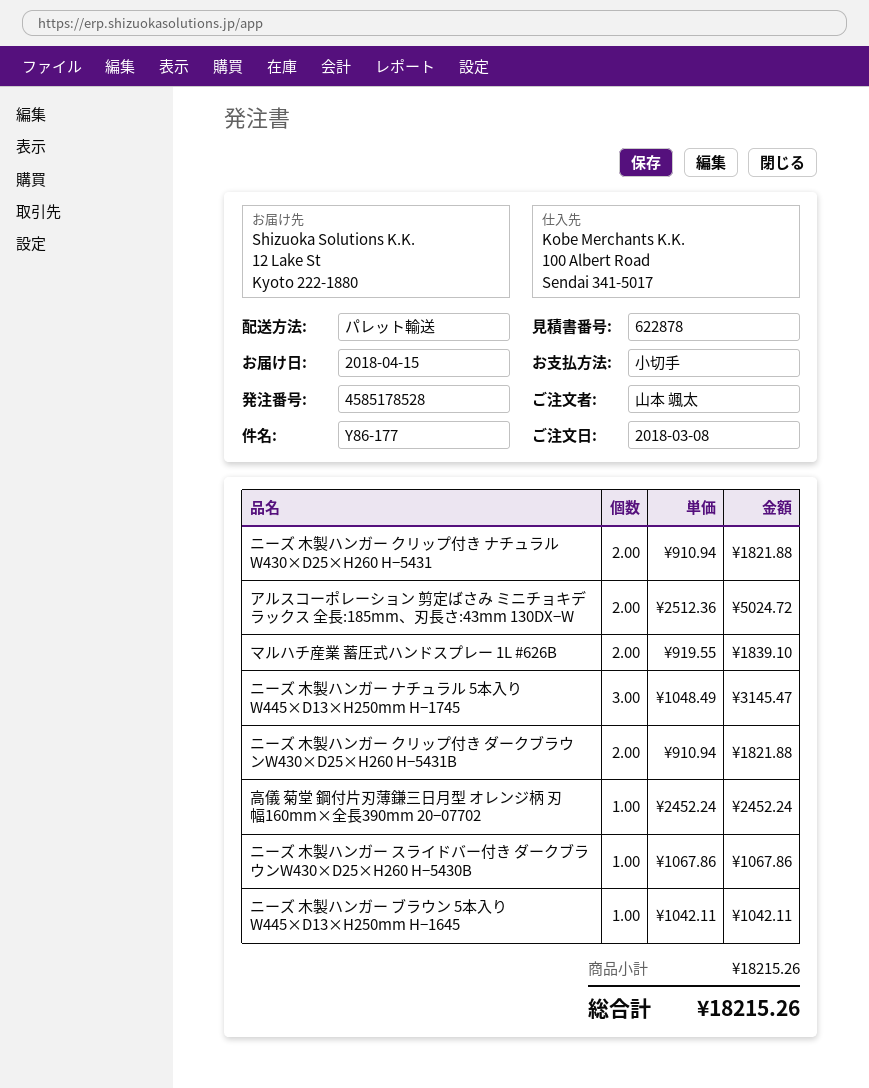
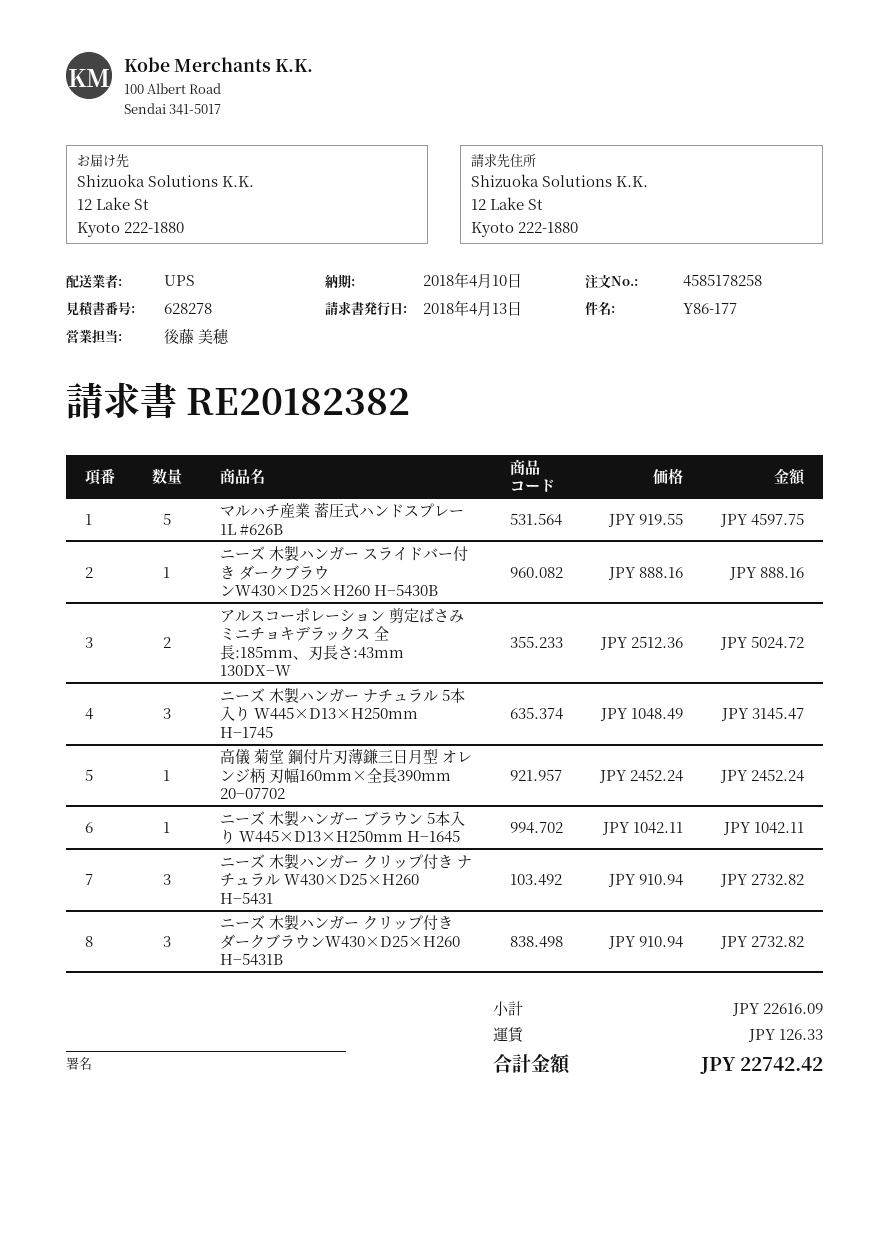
quote number: 622878 -> 628278
order number: 4585178528 -> 4585178258
delivery date: 2018-04-15 -> 2018-04-10
shipping method: pallet freight -> UPS
ニーズ 木製ハンガー クリップ付き ナチュラル W430×D25×H260 H−5431: 2 x 910.94 = 1821.88 -> 3 x 910.94 = 2732.82
マルハチ産業 蓄圧式ハンドスプレー 1L #626B: 2 x 919.55 = 1839.10 -> 5 x 919.55 = 4597.75
ニーズ 木製ハンガー クリップ付き ダークブラウンW430×D25×H260 H−5431B: 2 x 910.94 = 1821.88 -> 3 x 910.94 = 2732.82
ニーズ 木製ハンガー スライドバー付き ダークブラウンW430×D25×H260 H−5430B: 1 x 1067.86 = 1067.86 -> 1 x 888.16 = 888.16
subtotal: 18215.26 -> 22616.09
shipping: none -> 126.33
total: 18215.26 -> 22742.42

